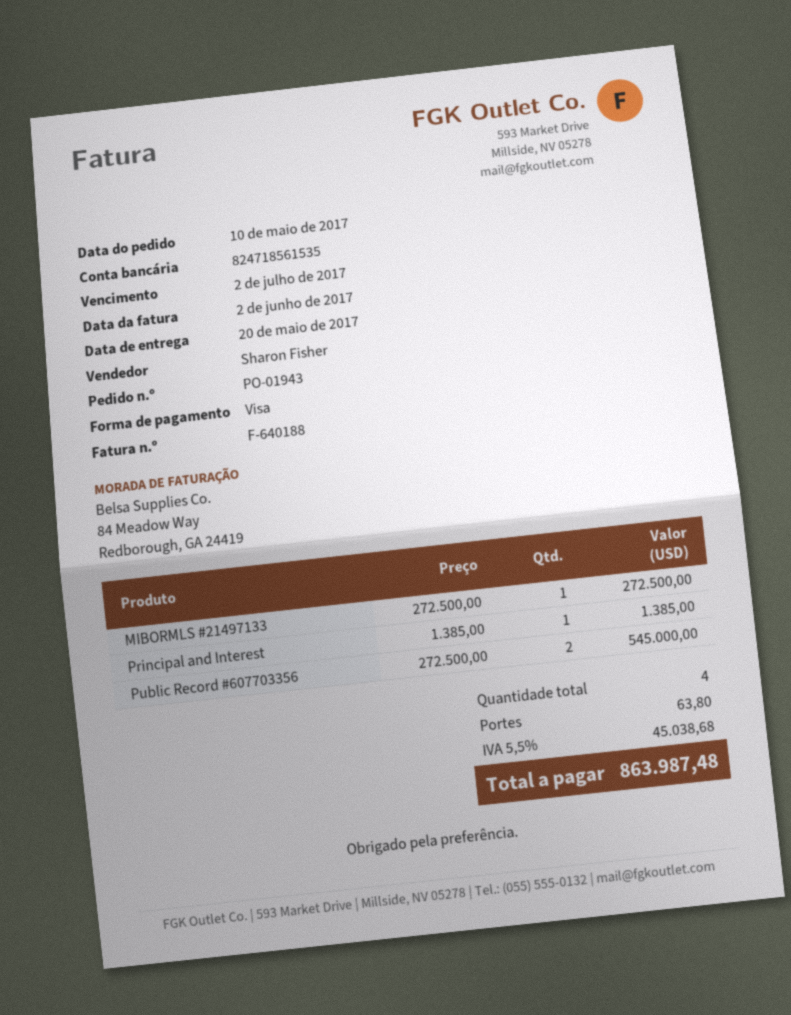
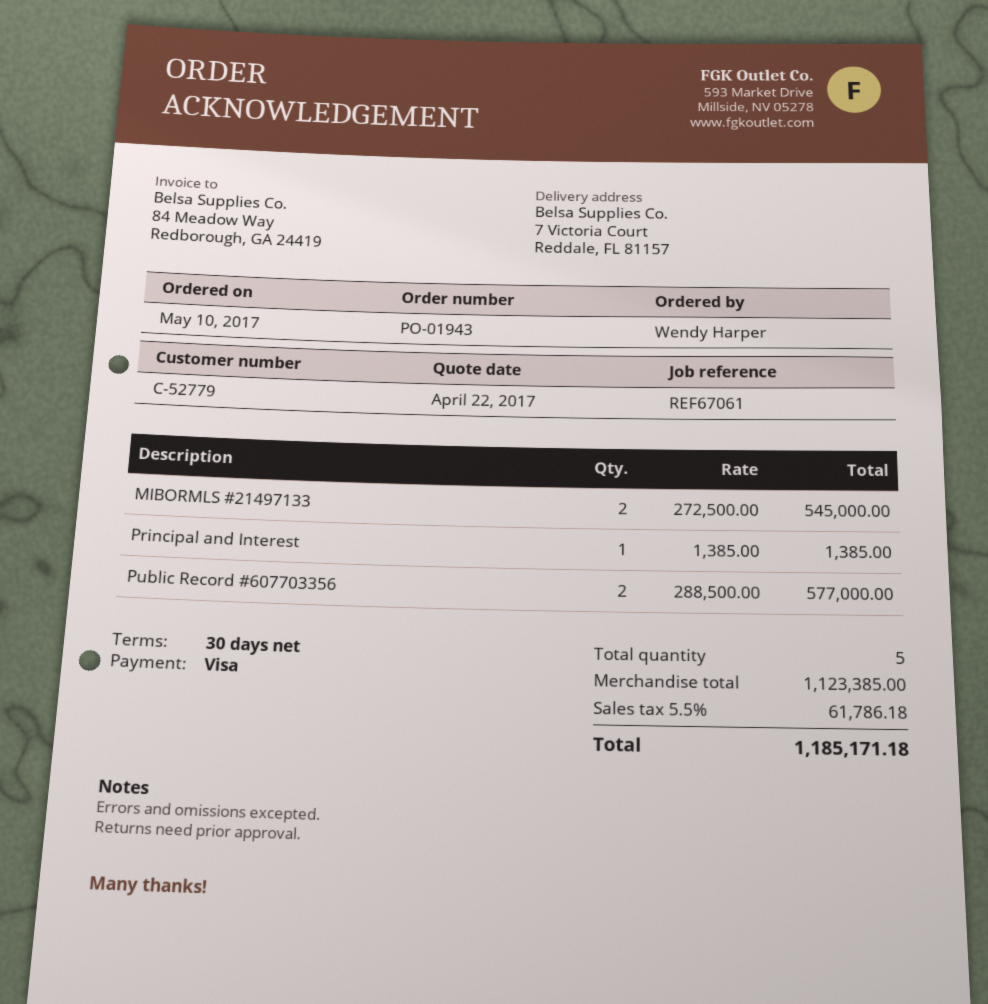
MIBORMLS #21497133: 1 x 272500.00 = 272500.00 -> 2 x 272500.00 = 545000.00
Public Record #607703356: 2 x 272500.00 = 545000.00 -> 2 x 288500.00 = 577000.00
total quantity: 4 -> 5
shipping: 63.80 -> none
tax: 5.5% = 45038.68 -> 5.5% = 61786.18
total: 863987.48 -> 1185171.18

